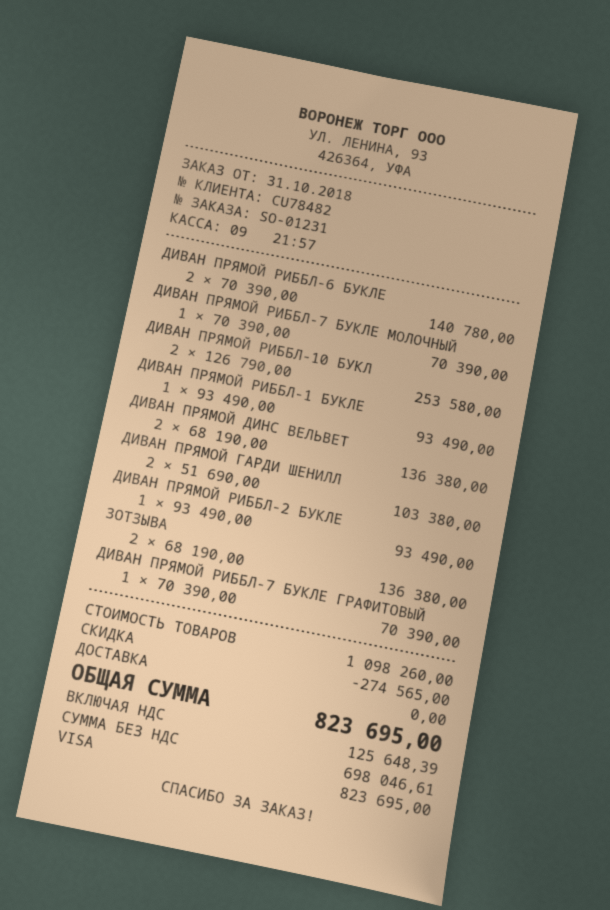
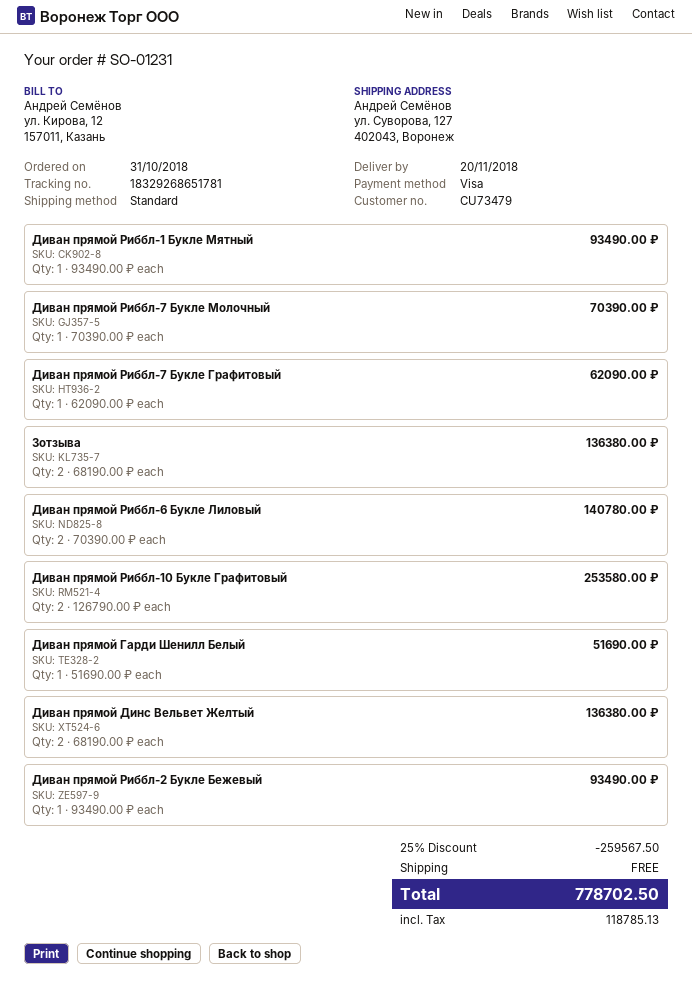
customer number: CU78482 -> CU73479
ДИВАН ПРЯМОЙ ГАРДИ ШЕНИЛЛ: 2 x 51690.00 = 103380.00 -> 1 x 51690.00 = 51690.00
ДИВАН ПРЯМОЙ РИББЛ-7 БУКЛЕ ГРАФИТОВЫЙ: 1 x 70390.00 = 70390.00 -> 1 x 62090.00 = 62090.00
discount: 274565.00 -> 259567.50
tax: 125648.39 -> 118785.13
total: 823695.00 -> 778702.50

